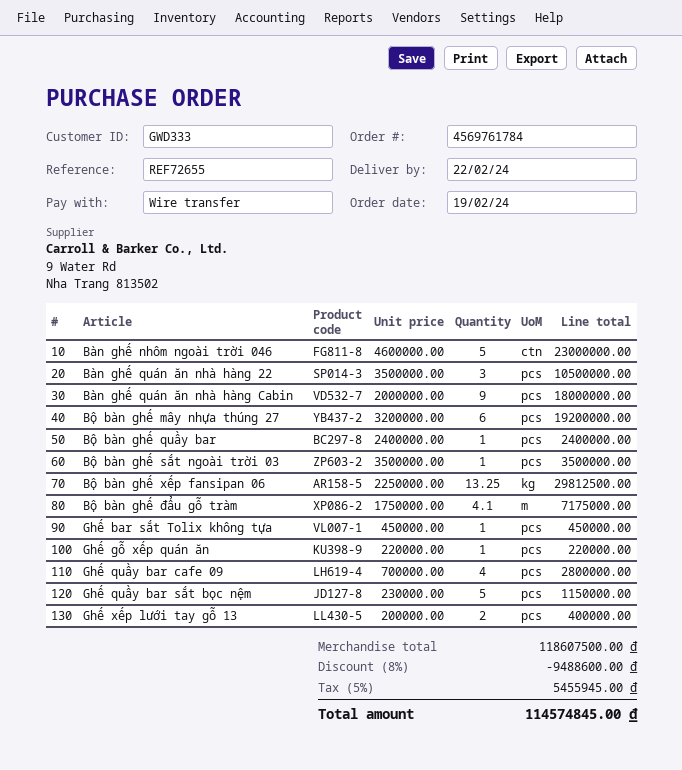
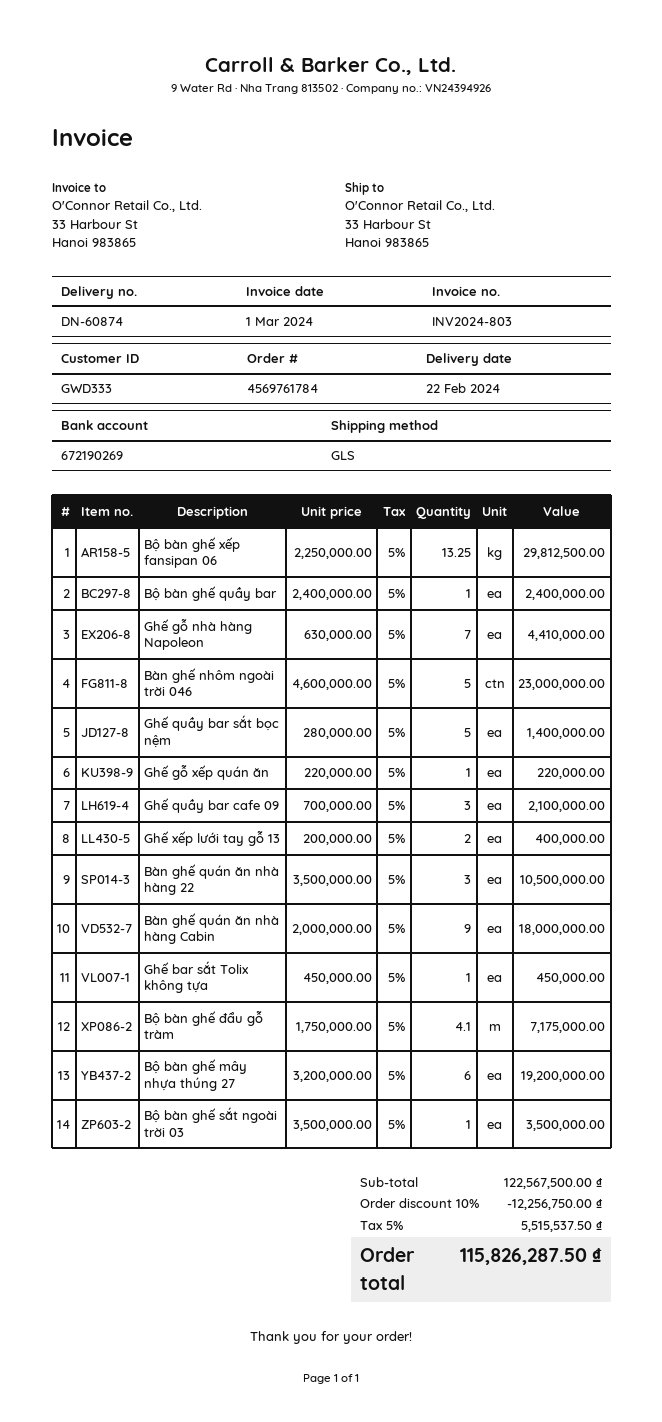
Ghế quầy bar cafe 09: 4 x 700000.00 = 2800000.00 -> 3 x 700000.00 = 2100000.00
Ghế quầy bar sắt bọc nệm: 5 x 230000.00 = 1150000.00 -> 5 x 280000.00 = 1400000.00
Ghế gỗ nhà hàng Napoleon: none -> 7 x 630000.00 = 4410000.00
subtotal: 118607500.00 -> 122567500.00
discount: 8% = 9488600.00 -> 10% = 12256750.00
tax: 5% = 5455945.00 -> 5% = 5515537.50
total: 114574845.00 -> 115826287.50

